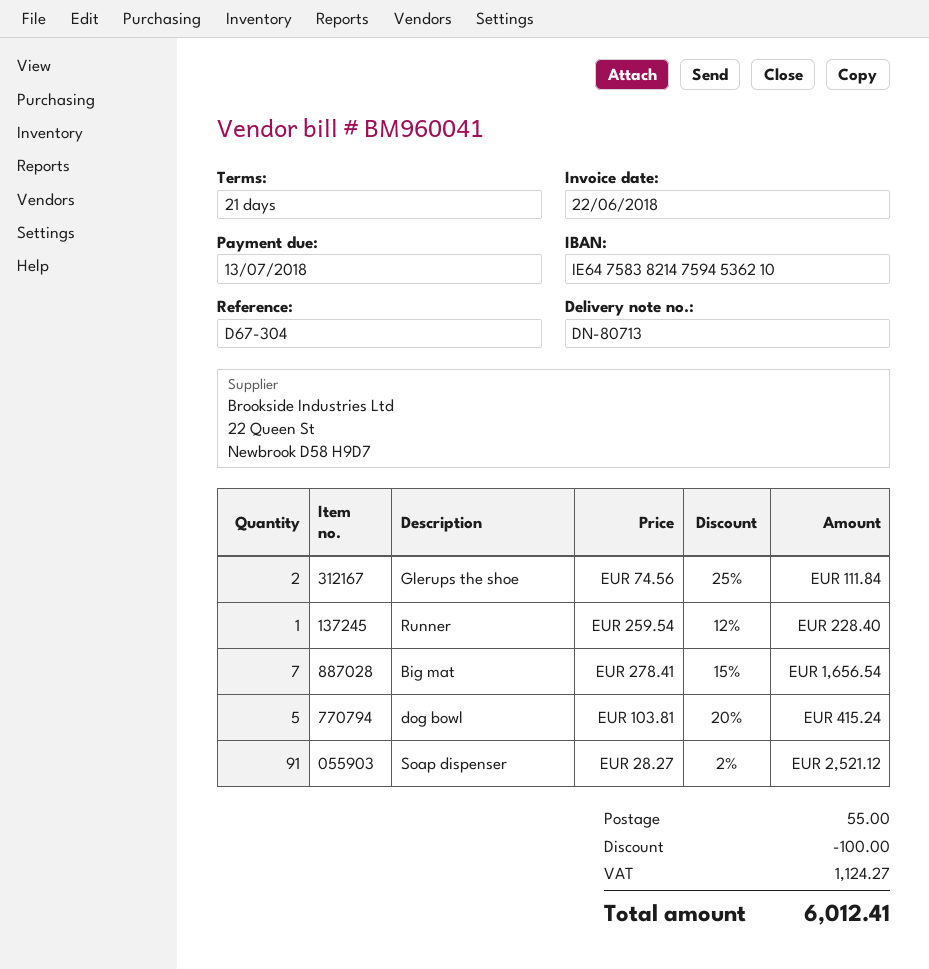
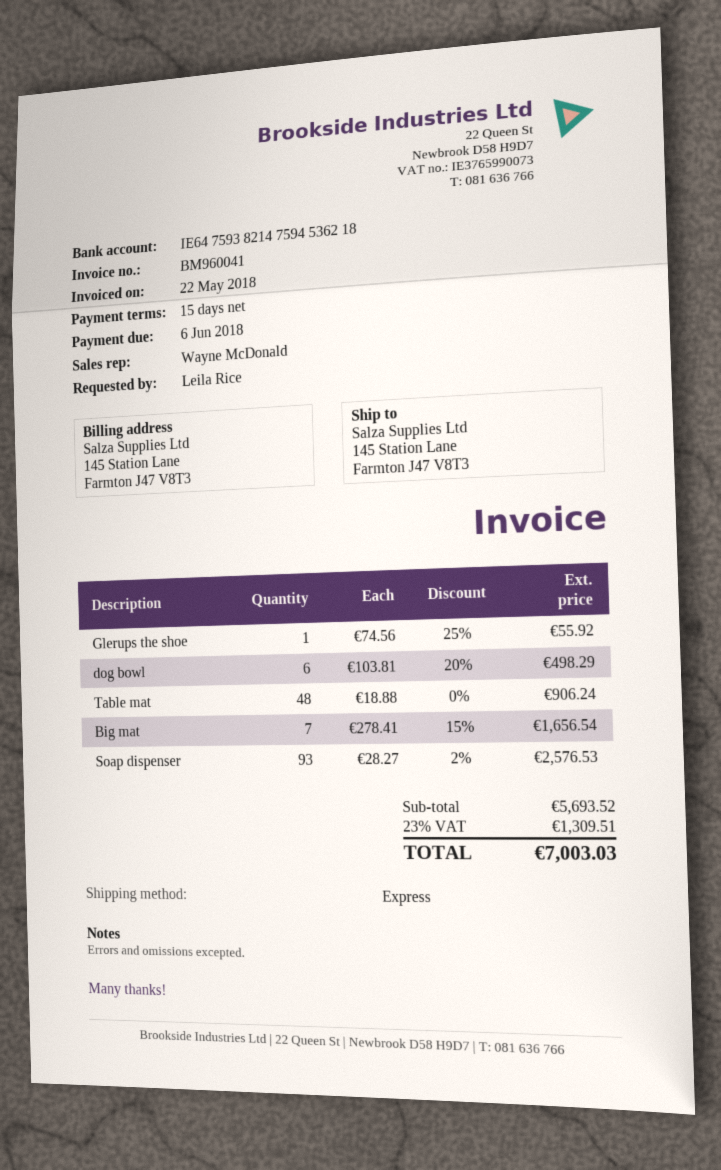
invoice date: 2018-06-22 -> 2018-05-22
payment terms: 21 days -> 15 days
due date: 2018-07-13 -> 2018-06-06
bank account: IE64758382147594536210 -> IE64759382147594536218
Glerups the shoe: 2 x 74.56 - 25% = 111.84 -> 1 x 74.56 - 25% = 55.92
Runner: 1 x 259.54 - 12% = 228.40 -> none
dog bowl: 5 x 103.81 - 20% = 415.24 -> 6 x 103.81 - 20% = 498.29
Soap dispenser: 91 x 28.27 - 2% = 2521.12 -> 93 x 28.27 - 2% = 2576.53
Table mat: none -> 48 x 18.88 = 906.24
discount: 100.00 -> none
shipping: 55.00 -> none
tax: 1124.27 -> 1309.51
total: 6012.41 -> 7003.03

